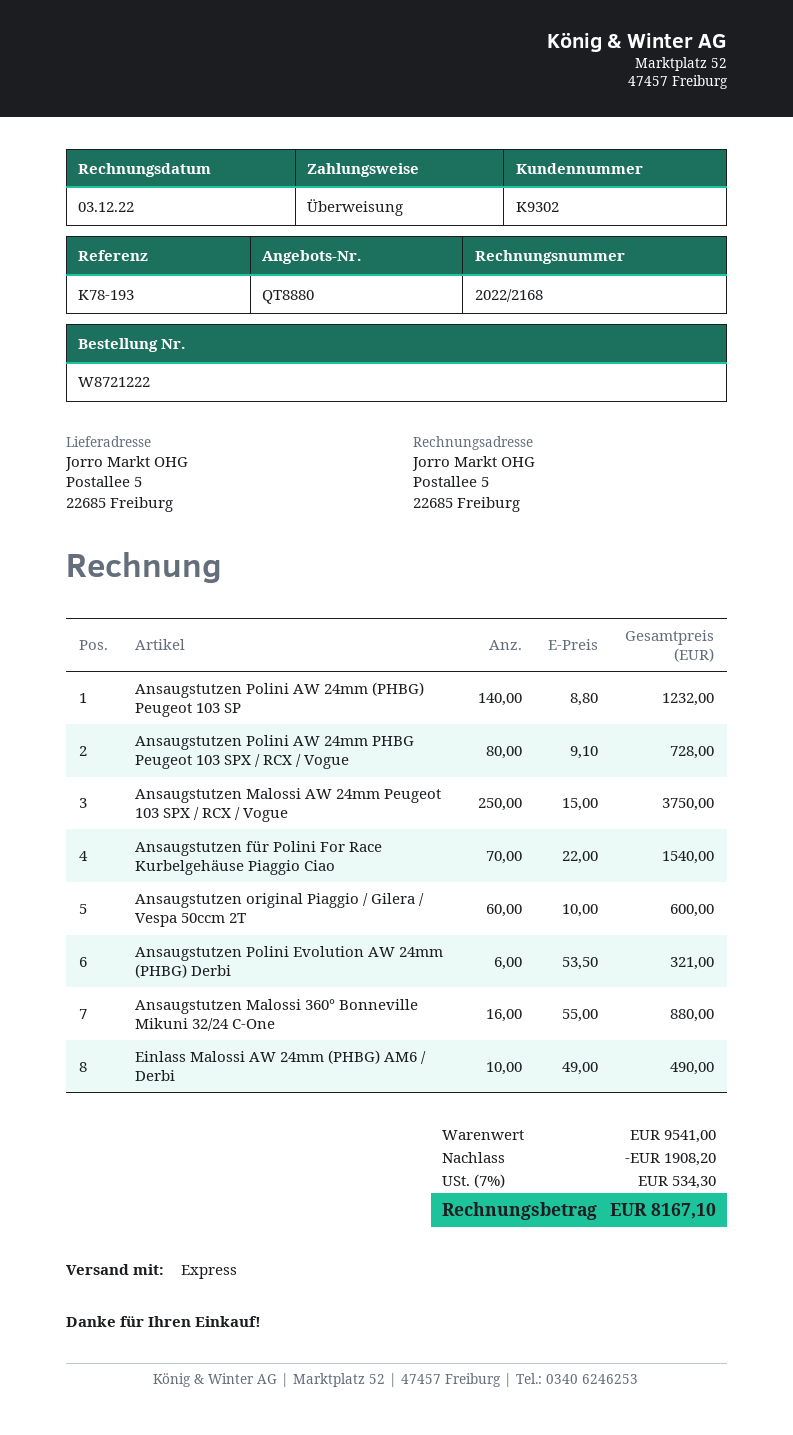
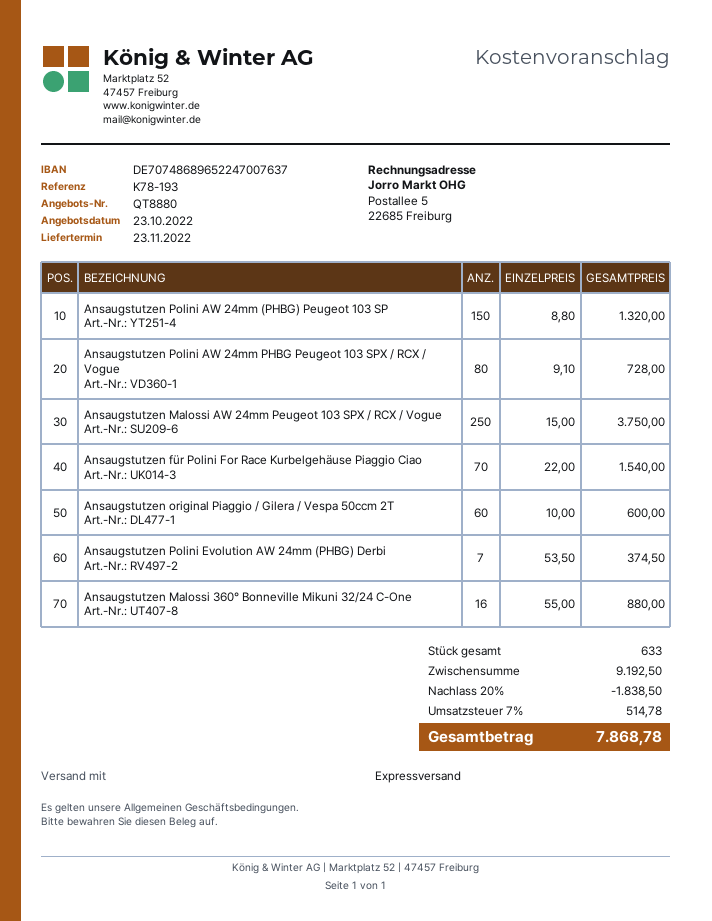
Ansaugstutzen Polini AW 24mm (PHBG) Peugeot 103 SP: 140 x 8.80 = 1232.00 -> 150 x 8.80 = 1320.00
Ansaugstutzen Polini Evolution AW 24mm (PHBG) Derbi: 6 x 53.50 = 321.00 -> 7 x 53.50 = 374.50
Einlass Malossi AW 24mm (PHBG) AM6 / Derbi: 10 x 49.00 = 490.00 -> none
subtotal: 9541.00 -> 9192.50
discount: 1908.20 -> 1838.50
tax: 7% = 534.30 -> 7% = 514.78
total: 8167.10 -> 7868.78

